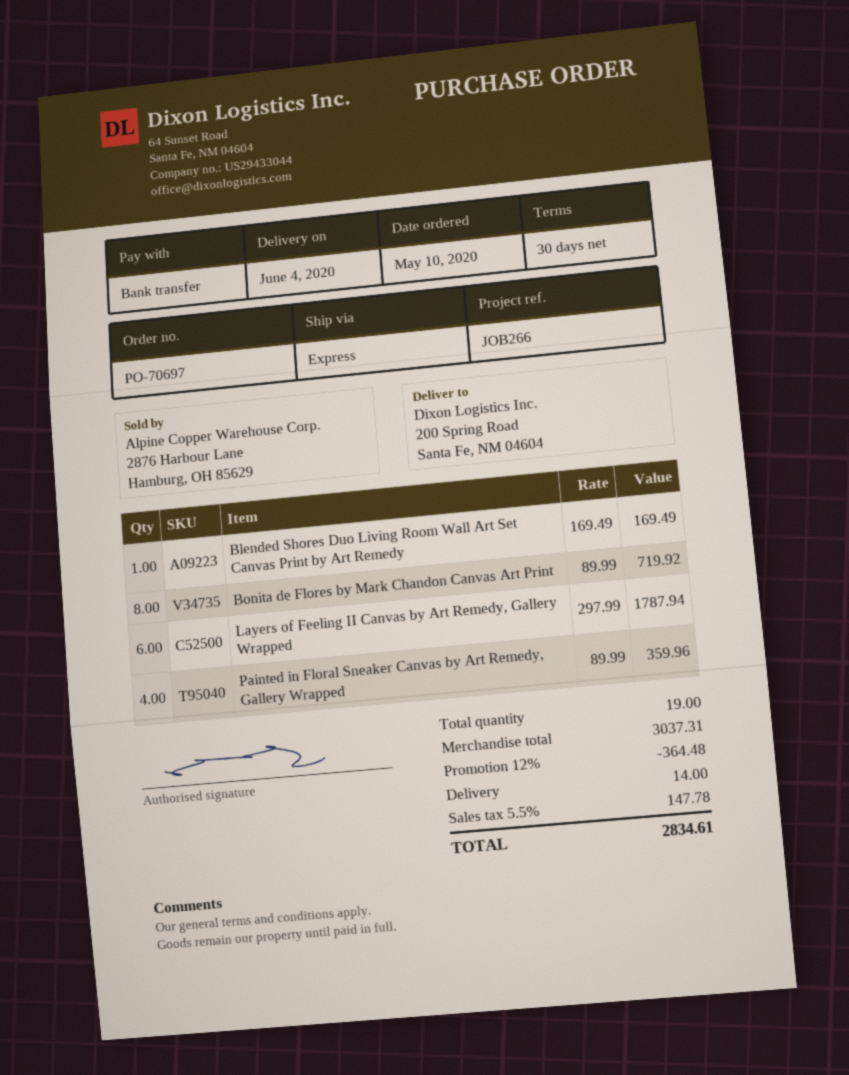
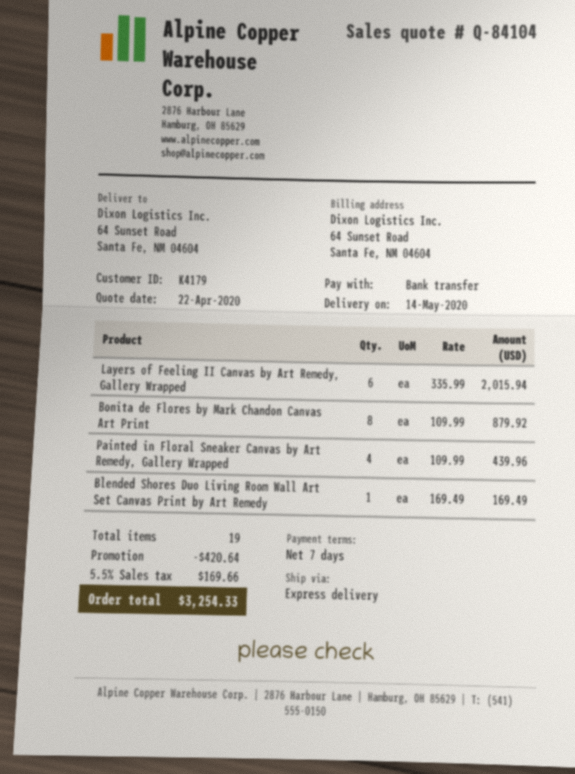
delivery date: 2020-06-04 -> 2020-05-14
payment terms: 30 days -> 7 days
ship to: 200 Spring Road, Santa Fe, NM 04604 -> 64 Sunset Road, Santa Fe, NM 04604
Bonita de Flores by Mark Chandon Canvas Art Print: 8 x 89.99 = 719.92 -> 8 x 109.99 = 879.92
Layers of Feeling II Canvas by Art Remedy, Gallery Wrapped: 6 x 297.99 = 1787.94 -> 6 x 335.99 = 2015.94
Painted in Floral Sneaker Canvas by Art Remedy, Gallery Wrapped: 4 x 89.99 = 359.96 -> 4 x 109.99 = 439.96
discount: 364.48 -> 420.64
shipping: 14.00 -> none
tax: 5.5% = 147.78 -> 5.5% = 169.66
total: 2834.61 -> 3254.33

